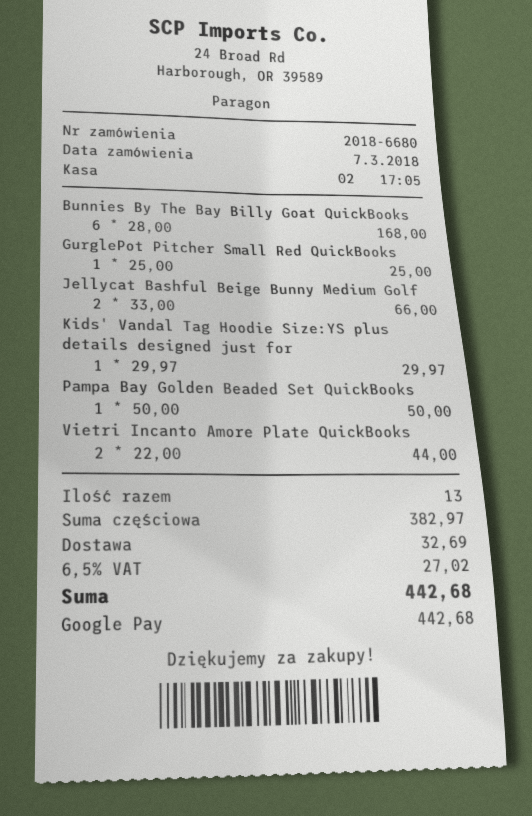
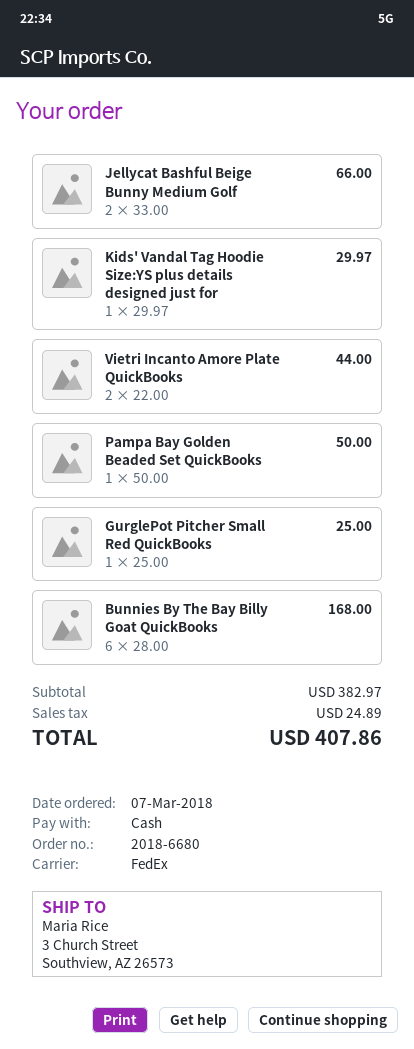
payment method: Google Pay -> cash
shipping: 32.69 -> none
tax: 27.02 -> 24.89
total: 442.68 -> 407.86

